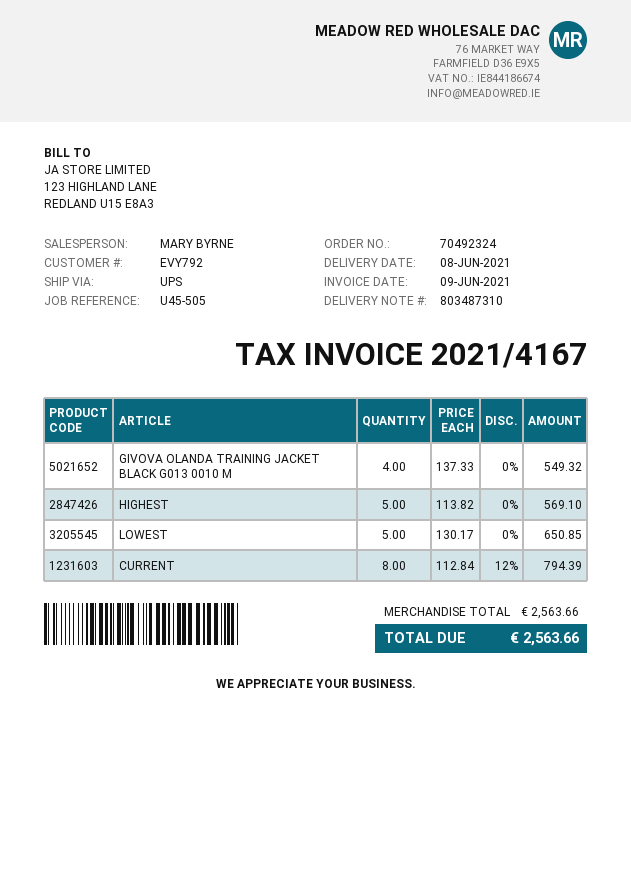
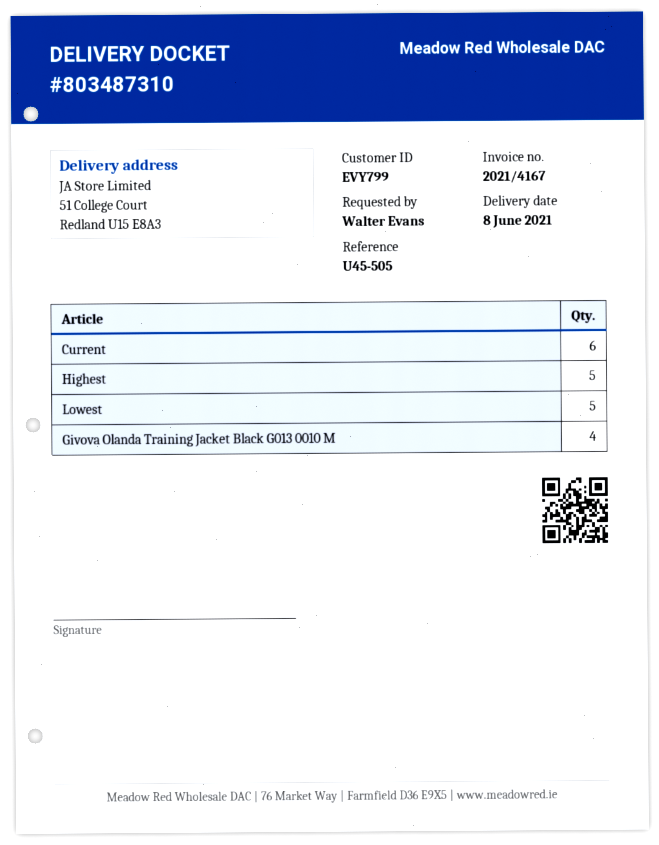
customer number: EVY792 -> EVY799
CURRENT: 8 -> 6

